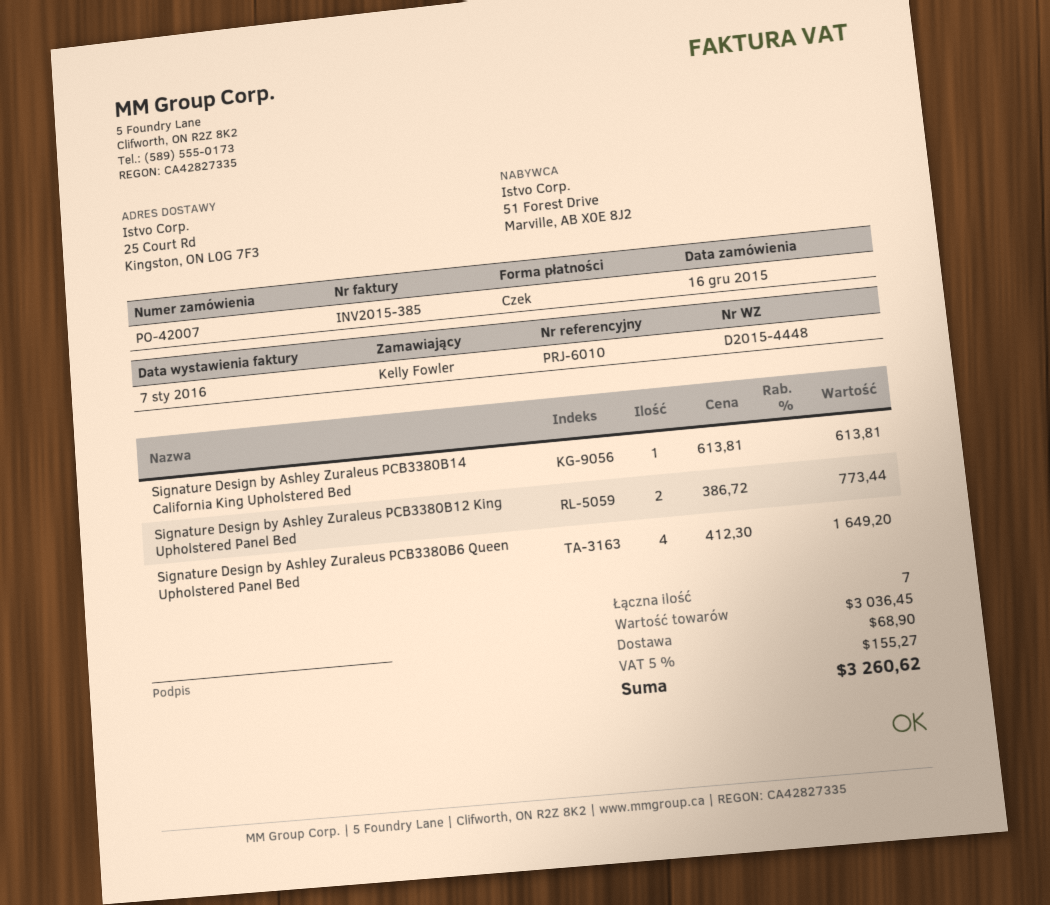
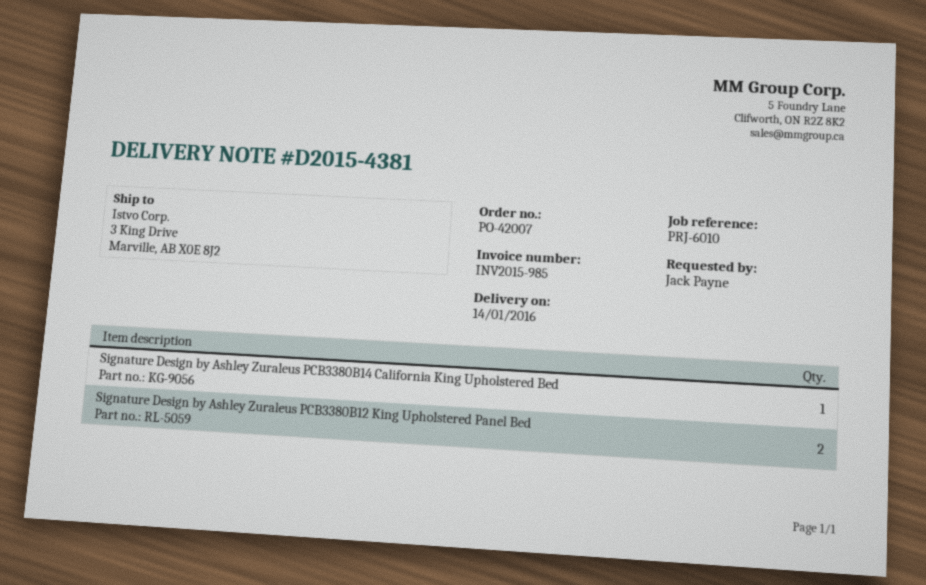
delivery note number: D2015-4448 -> D2015-4381
invoice number: INV2015-385 -> INV2015-985
ordered by: Kelly Fowler -> Jack Payne
ship to: 25 Court Rd, Kingston, ON L0G 7F3 -> 3 King Drive, Marville, AB X0E 8J2
Signature Design by Ashley Zuraleus PCB3380B6 Queen Upholstered Panel Bed: 4 -> none

